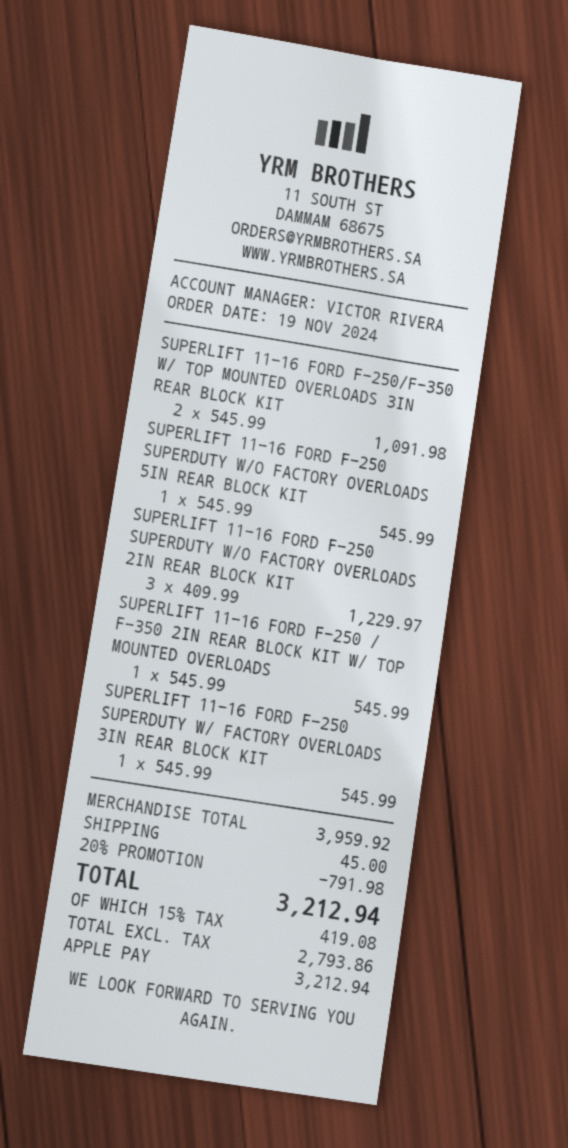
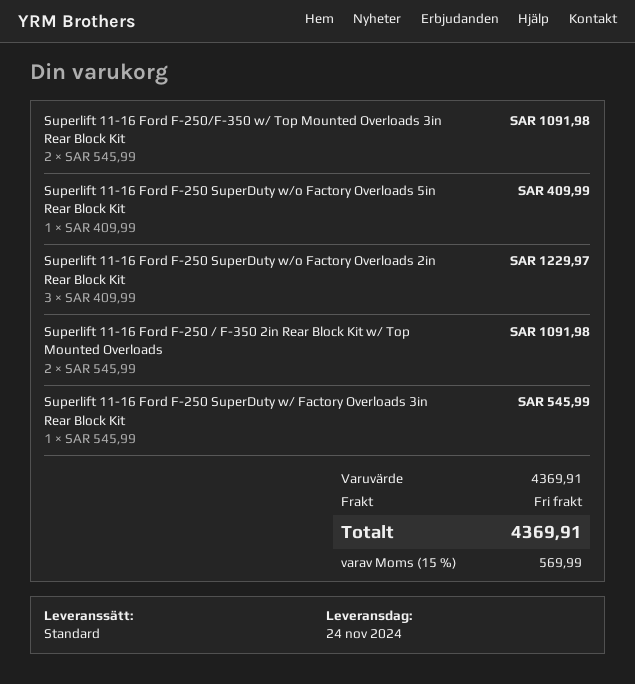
SUPERLIFT 11-16 FORD F-250 SUPERDUTY W/O FACTORY OVERLOADS 5IN REAR BLOCK KIT: 1 x 545.99 = 545.99 -> 1 x 409.99 = 409.99
SUPERLIFT 11-16 FORD F-250 / F-350 2IN REAR BLOCK KIT W/ TOP MOUNTED OVERLOADS: 1 x 545.99 = 545.99 -> 2 x 545.99 = 1091.98
subtotal: 3959.92 -> 4369.91
discount: 20% = 791.98 -> none
shipping: 45.00 -> 0.00
tax: 15% = 419.08 -> 15% = 569.99
total: 3212.94 -> 4369.91

